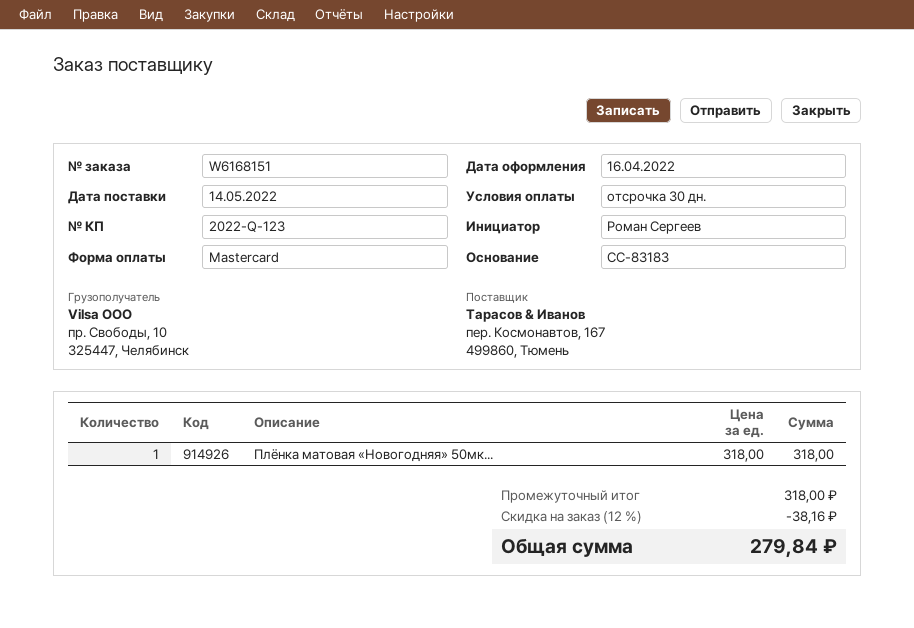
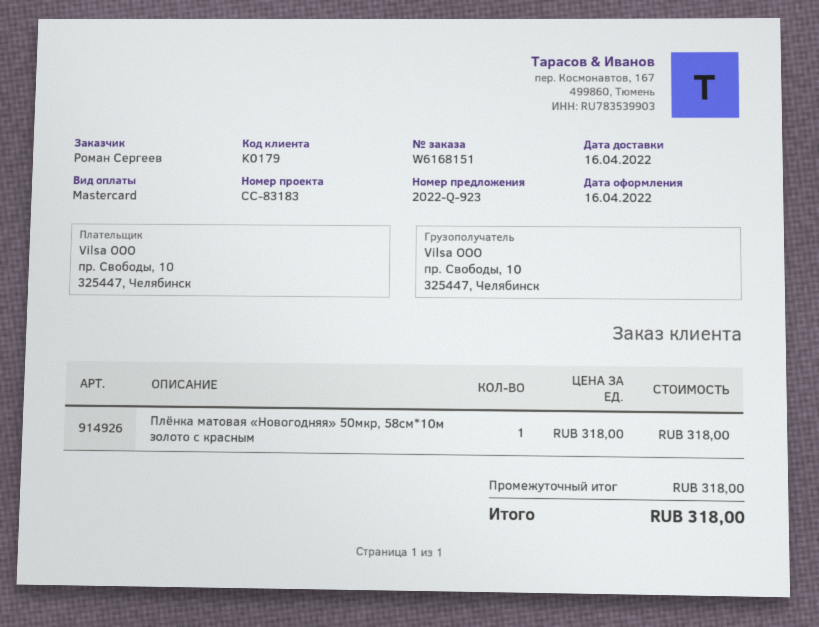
quote number: 2022-Q-123 -> 2022-Q-923
delivery date: 2022-05-14 -> 2022-04-16
discount: 12% = 38.16 -> none
total: 279.84 -> 318.00

